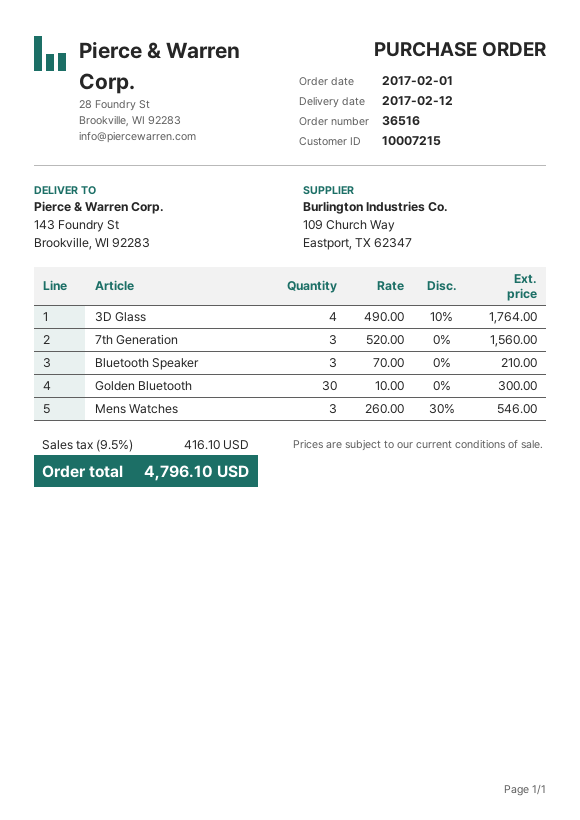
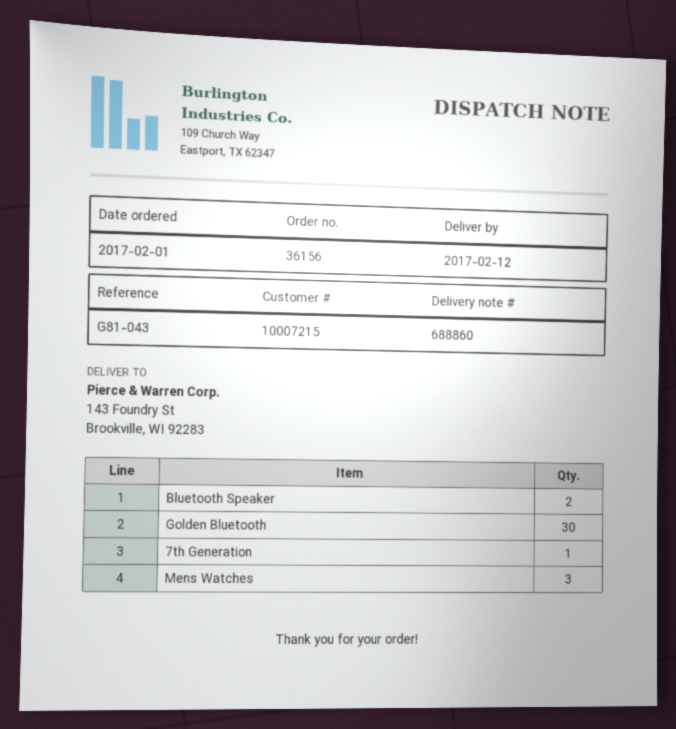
order number: 36516 -> 36156
3D Glass: 4 -> none
7th Generation: 3 -> 1
Bluetooth Speaker: 3 -> 2

